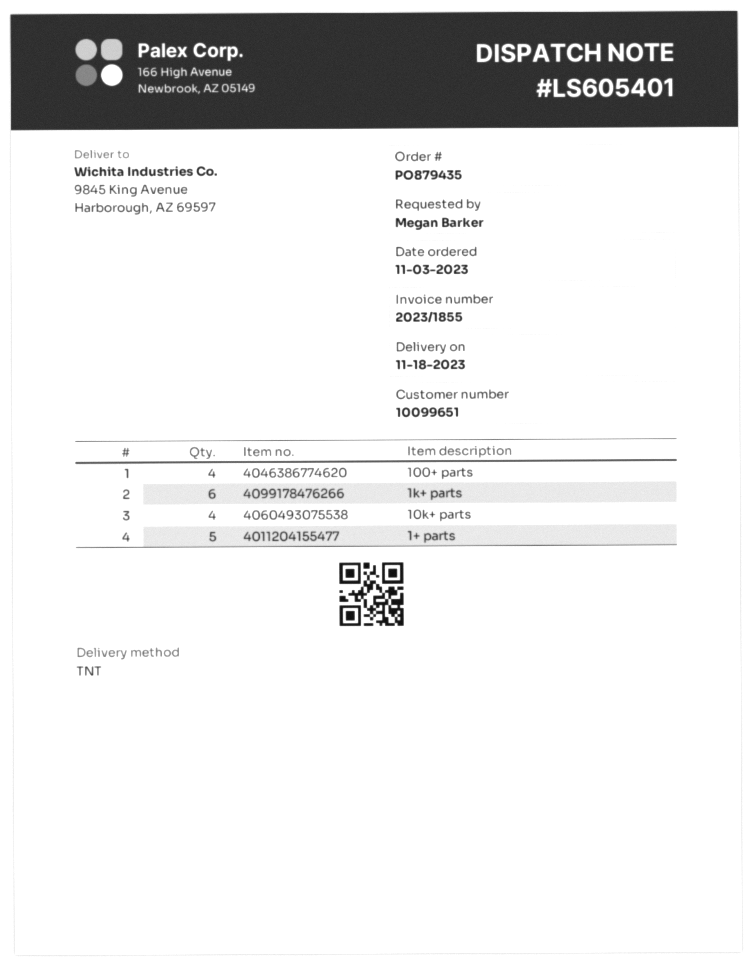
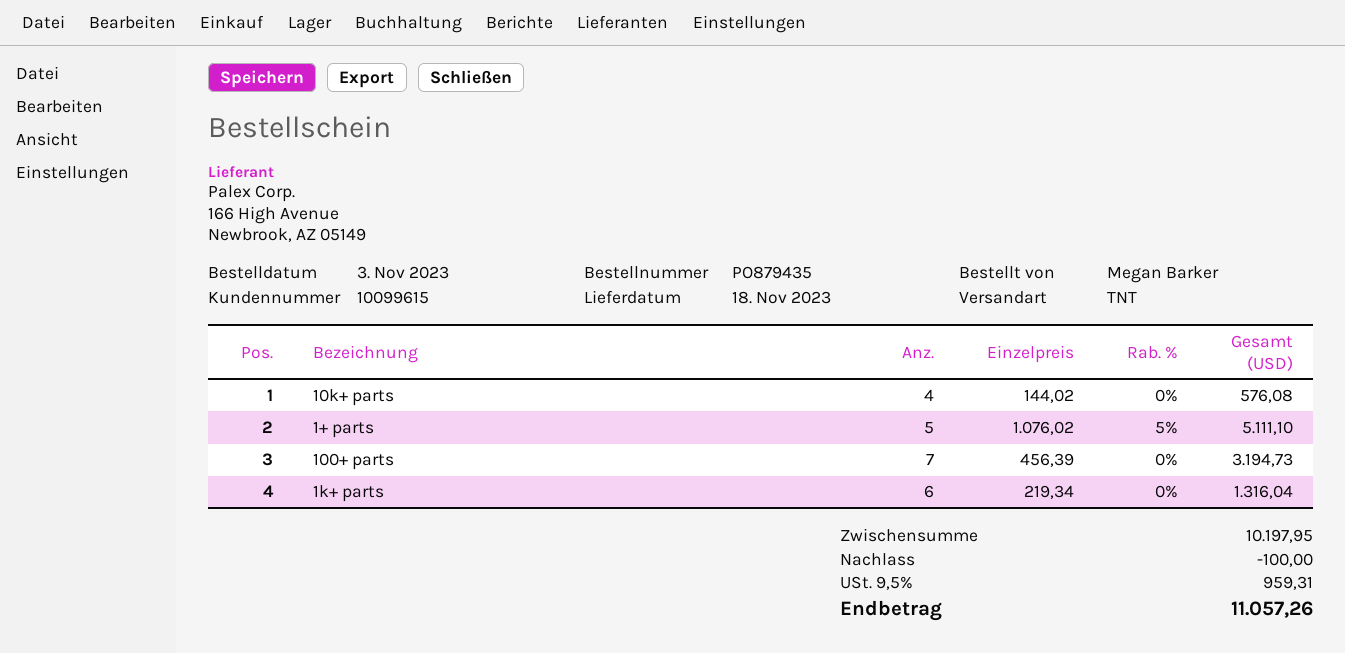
customer number: 10099651 -> 10099615
100+ parts: 4 -> 7

